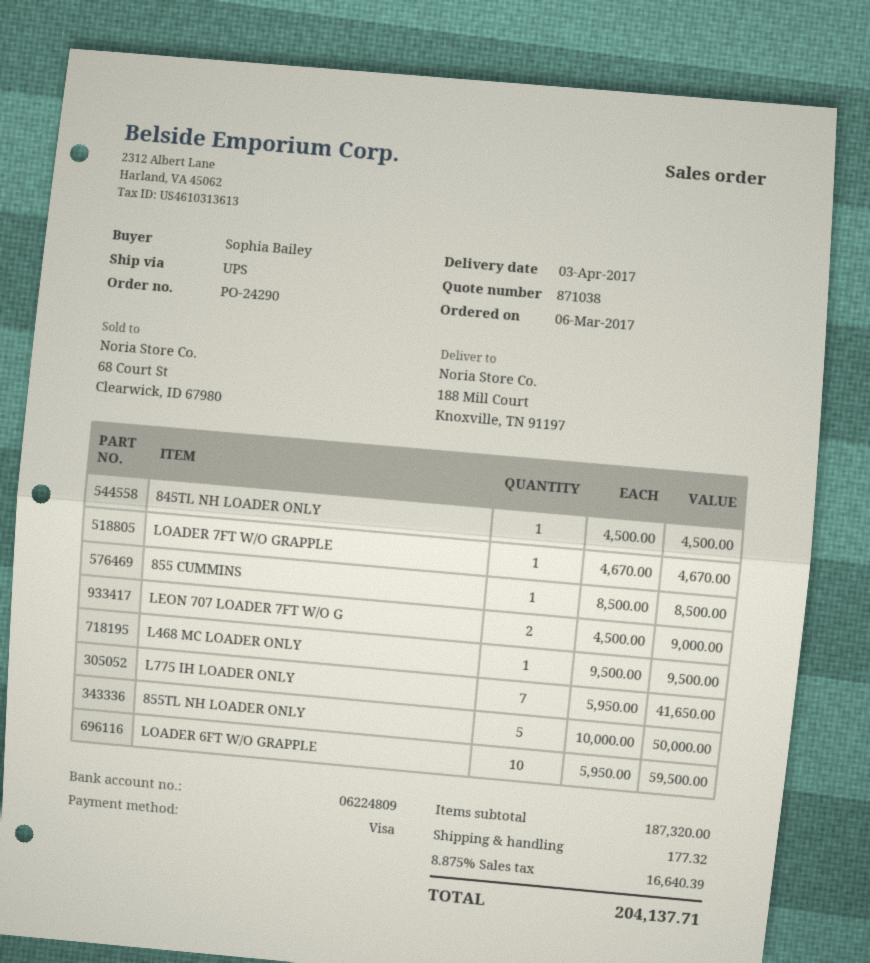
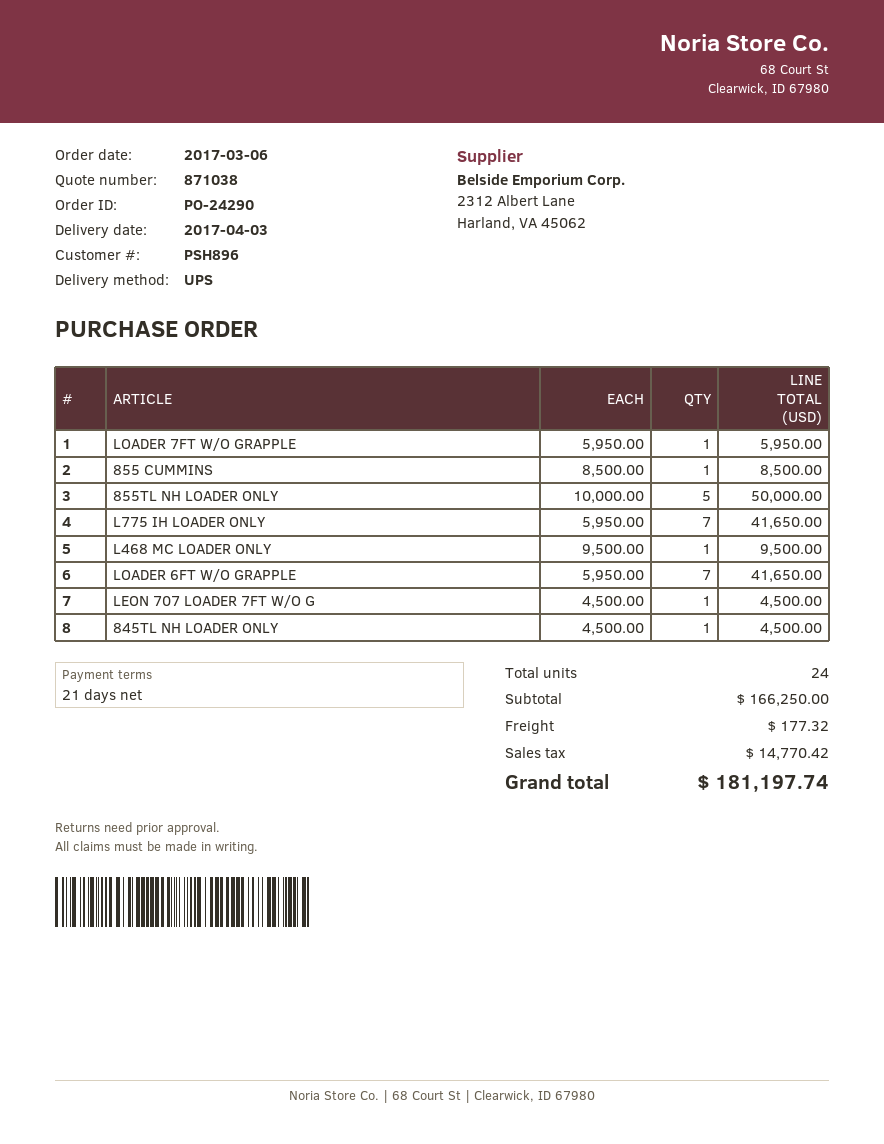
LOADER 7FT W/O GRAPPLE: 1 x 4670.00 = 4670.00 -> 1 x 5950.00 = 5950.00
LEON 707 LOADER 7FT W/O G: 2 x 4500.00 = 9000.00 -> 1 x 4500.00 = 4500.00
LOADER 6FT W/O GRAPPLE: 10 x 5950.00 = 59500.00 -> 7 x 5950.00 = 41650.00
subtotal: 187320.00 -> 166250.00
tax: 16640.39 -> 14770.42
total: 204137.71 -> 181197.74

